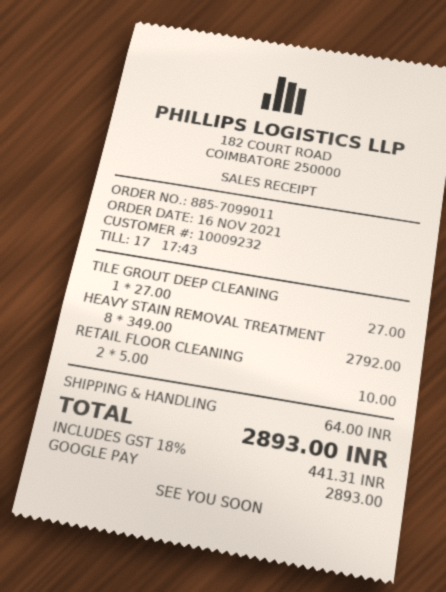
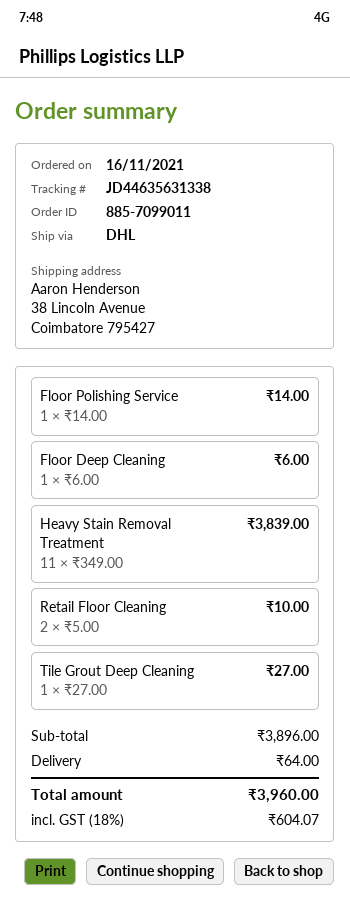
HEAVY STAIN REMOVAL TREATMENT: 8 x 349.00 = 2792.00 -> 11 x 349.00 = 3839.00
Floor Polishing Service: none -> 1 x 14.00 = 14.00
Floor Deep Cleaning: none -> 1 x 6.00 = 6.00
tax: 18% = 441.31 -> 18% = 604.07
total: 2893.00 -> 3960.00

